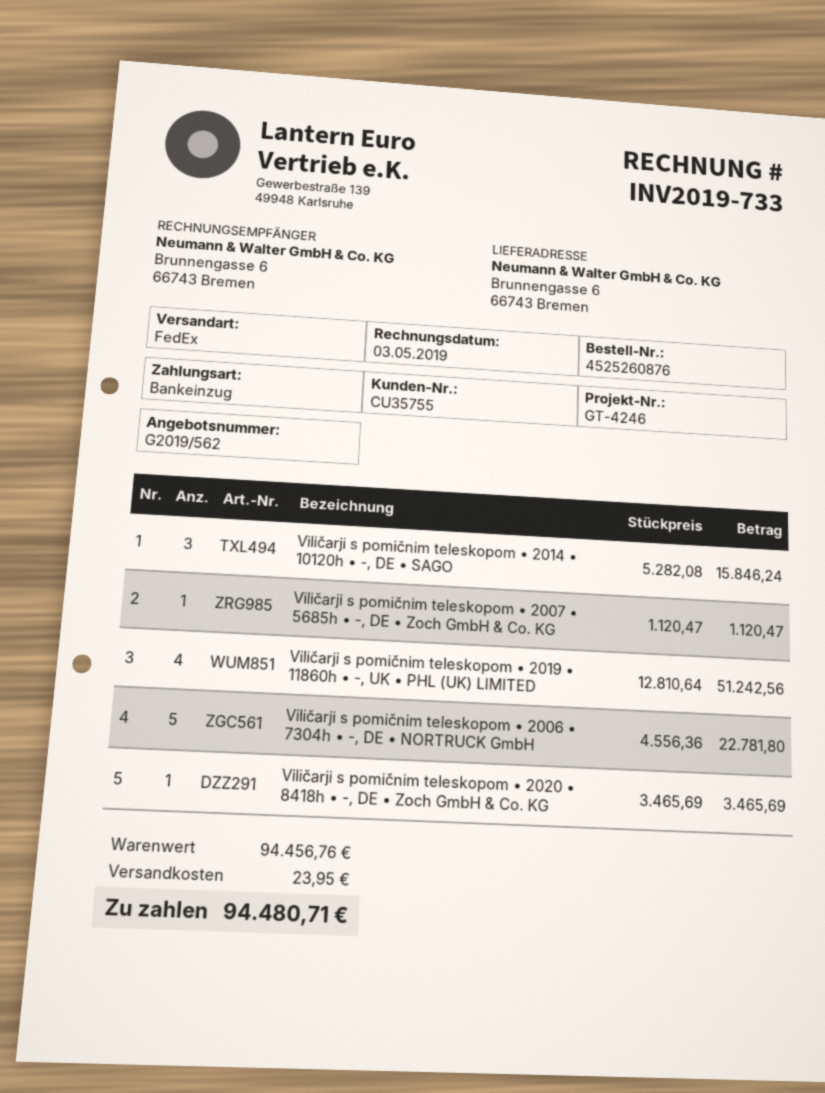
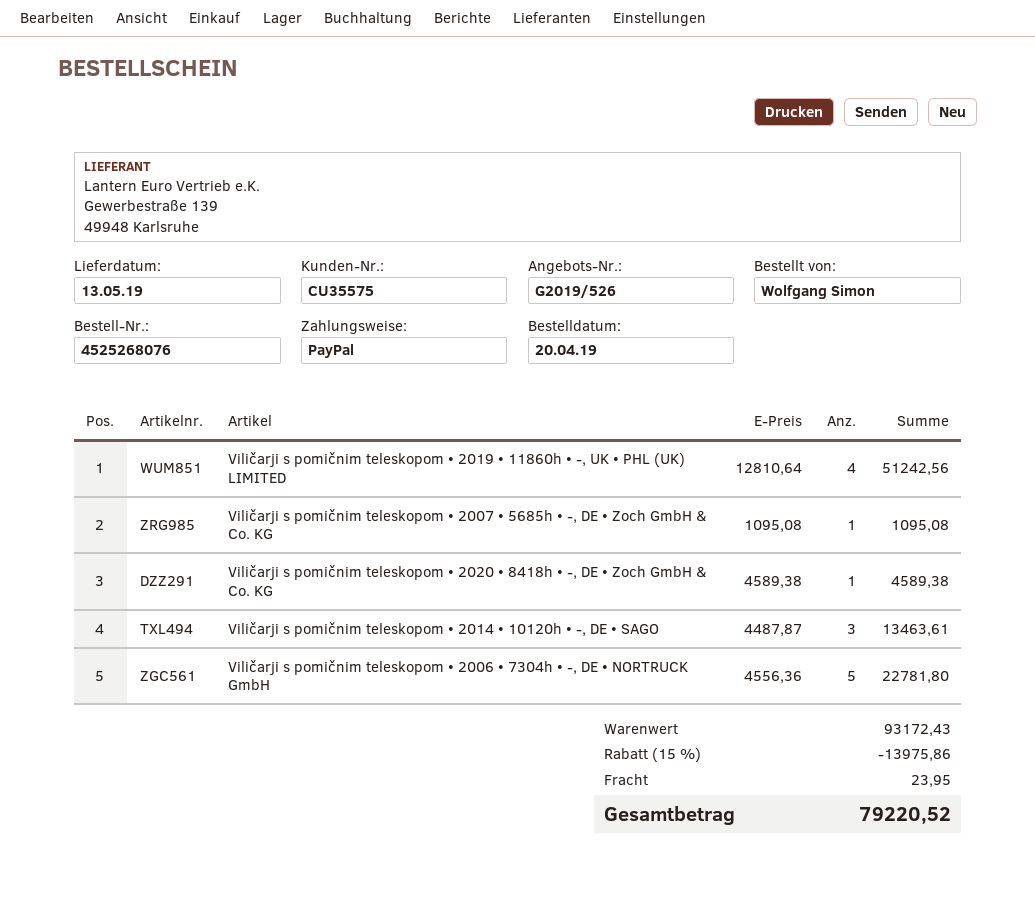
quote number: G2019/562 -> G2019/526
order number: 4525260876 -> 4525268076
customer number: CU35755 -> CU35575
payment method: direct debit -> PayPal
Viličarji s pomičnim teleskopom • 2014 • 10120h • -, DE • SAGO: 3 x 5282.08 = 15846.24 -> 3 x 4487.87 = 13463.61
Viličarji s pomičnim teleskopom • 2007 • 5685h • -, DE • Zoch GmbH & Co. KG: 1 x 1120.47 = 1120.47 -> 1 x 1095.08 = 1095.08
Viličarji s pomičnim teleskopom • 2020 • 8418h • -, DE • Zoch GmbH & Co. KG: 1 x 3465.69 = 3465.69 -> 1 x 4589.38 = 4589.38
subtotal: 94456.76 -> 93172.43
discount: none -> 15% = 13975.86
total: 94480.71 -> 79220.52

